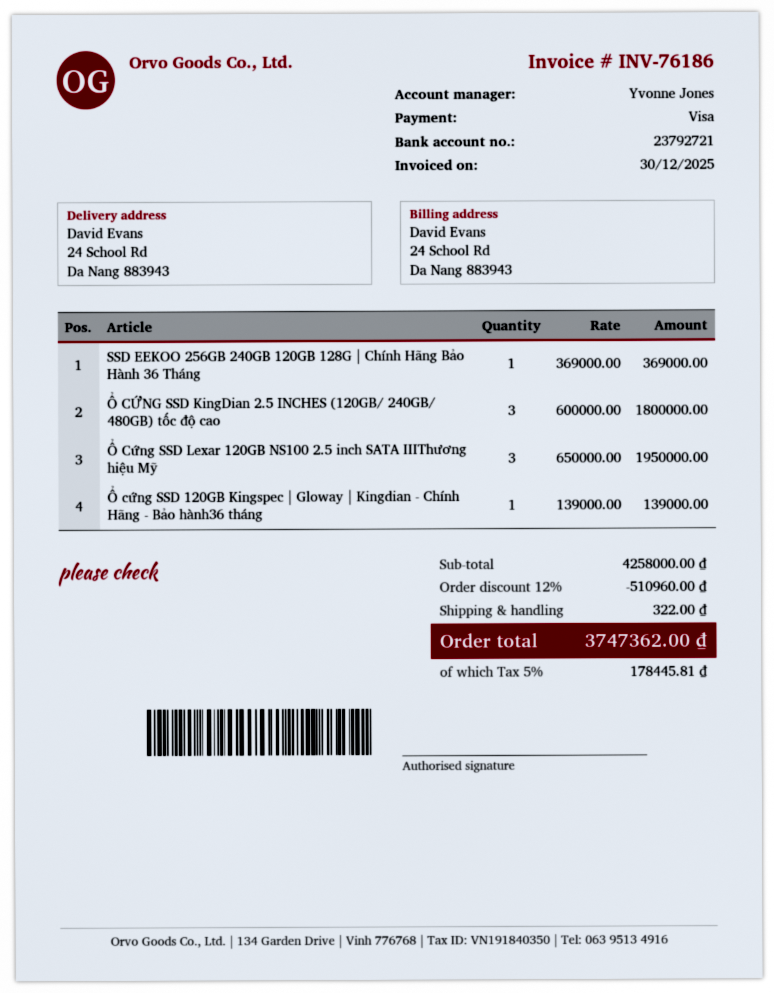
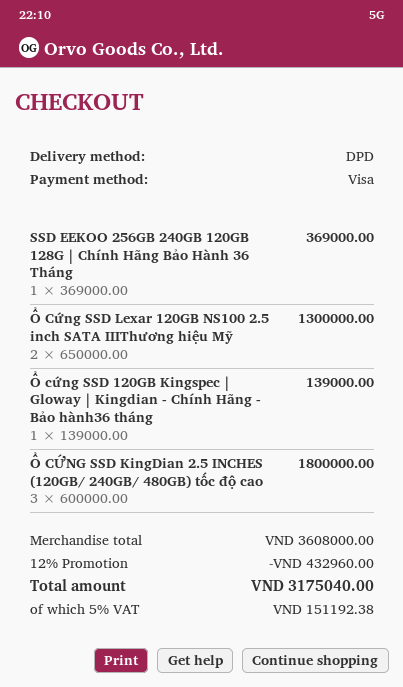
Ổ Cứng SSD Lexar 120GB NS100 2.5 inch SATA IIIThương hiệu Mỹ: 3 x 650000.00 = 1950000.00 -> 2 x 650000.00 = 1300000.00
subtotal: 4258000.00 -> 3608000.00
discount: 12% = 510960.00 -> 12% = 432960.00
shipping: 322.00 -> none
tax: 5% = 178445.81 -> 5% = 151192.38
total: 3747362.00 -> 3175040.00

